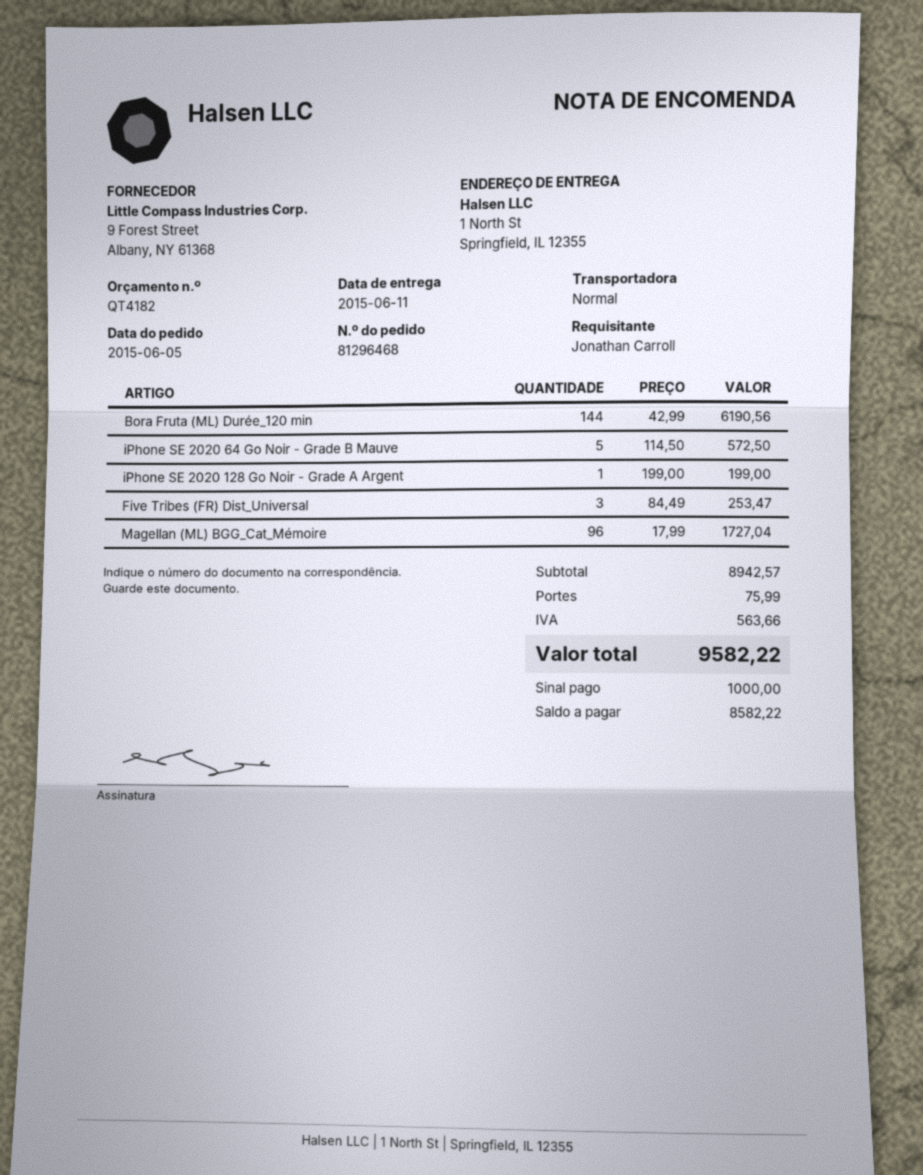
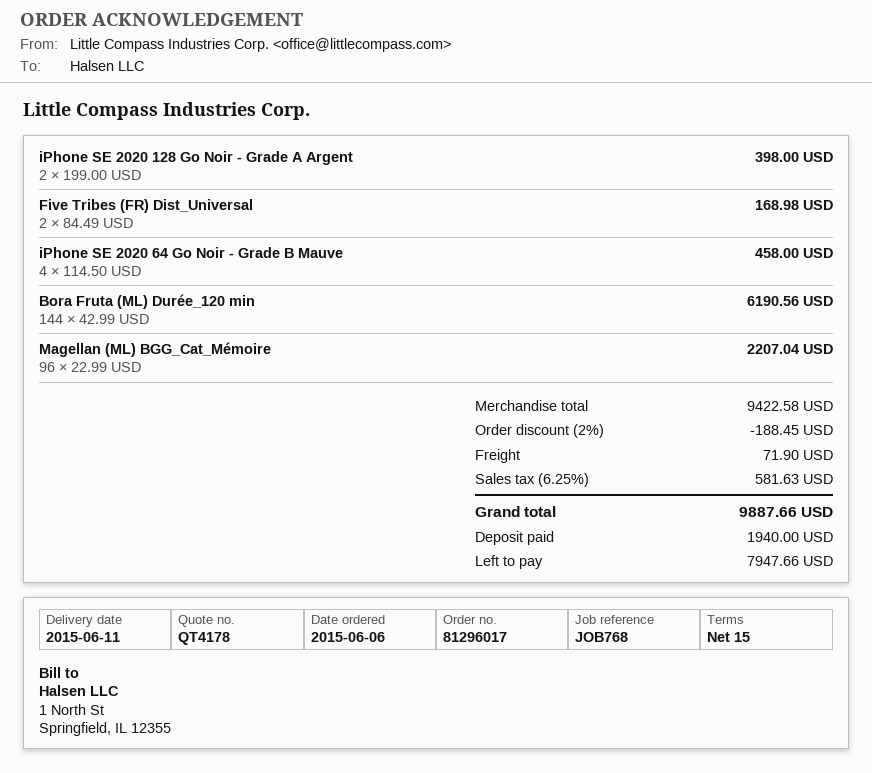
quote number: QT4182 -> QT4178
order number: 81296468 -> 81296017
order date: 2015-06-05 -> 2015-06-06
iPhone SE 2020 64 Go Noir - Grade B Mauve: 5 x 114.50 = 572.50 -> 4 x 114.50 = 458.00
iPhone SE 2020 128 Go Noir - Grade A Argent: 1 x 199.00 = 199.00 -> 2 x 199.00 = 398.00
Five Tribes (FR) Dist_Universal: 3 x 84.49 = 253.47 -> 2 x 84.49 = 168.98
Magellan (ML) BGG_Cat_Mémoire: 96 x 17.99 = 1727.04 -> 96 x 22.99 = 2207.04
subtotal: 8942.57 -> 9422.58
discount: none -> 2% = 188.45
shipping: 75.99 -> 71.90
tax: 563.66 -> 581.63
total: 9582.22 -> 9887.66
deposit: 1000.00 -> 1940.00
balance: 8582.22 -> 7947.66

